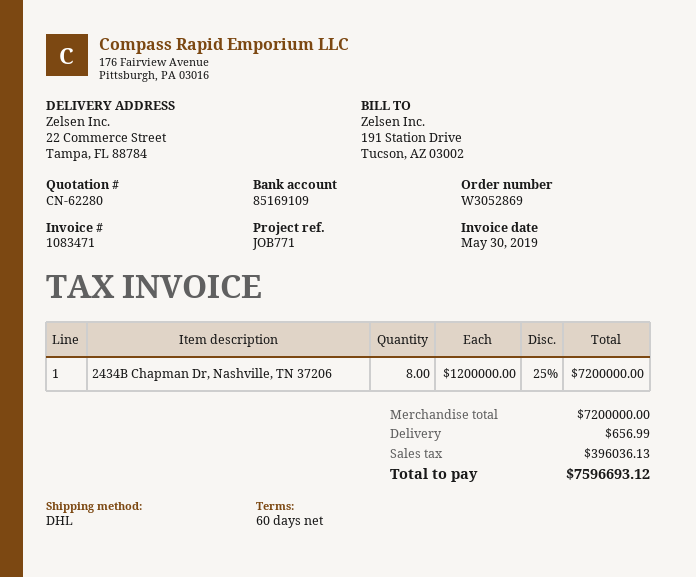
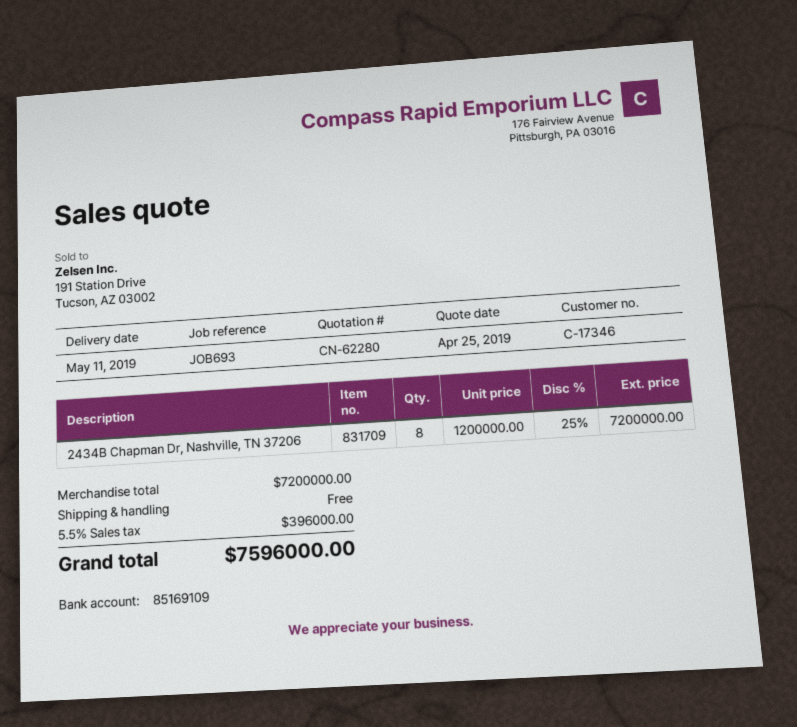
reference: JOB771 -> JOB693
shipping: 656.99 -> 0.00
tax: 396036.13 -> 396000.00
total: 7596693.12 -> 7596000.00

